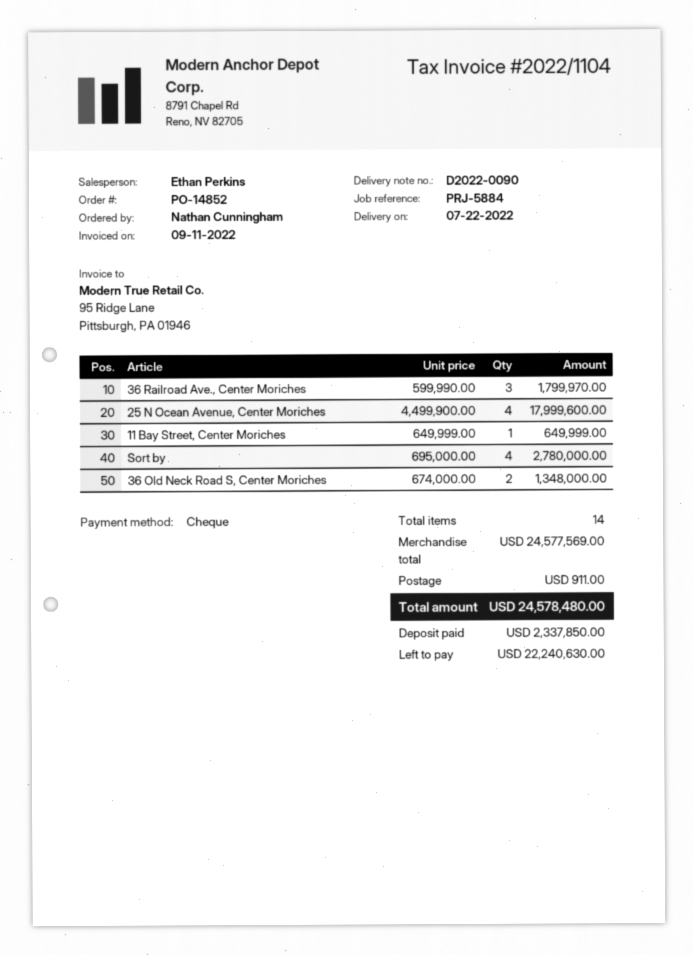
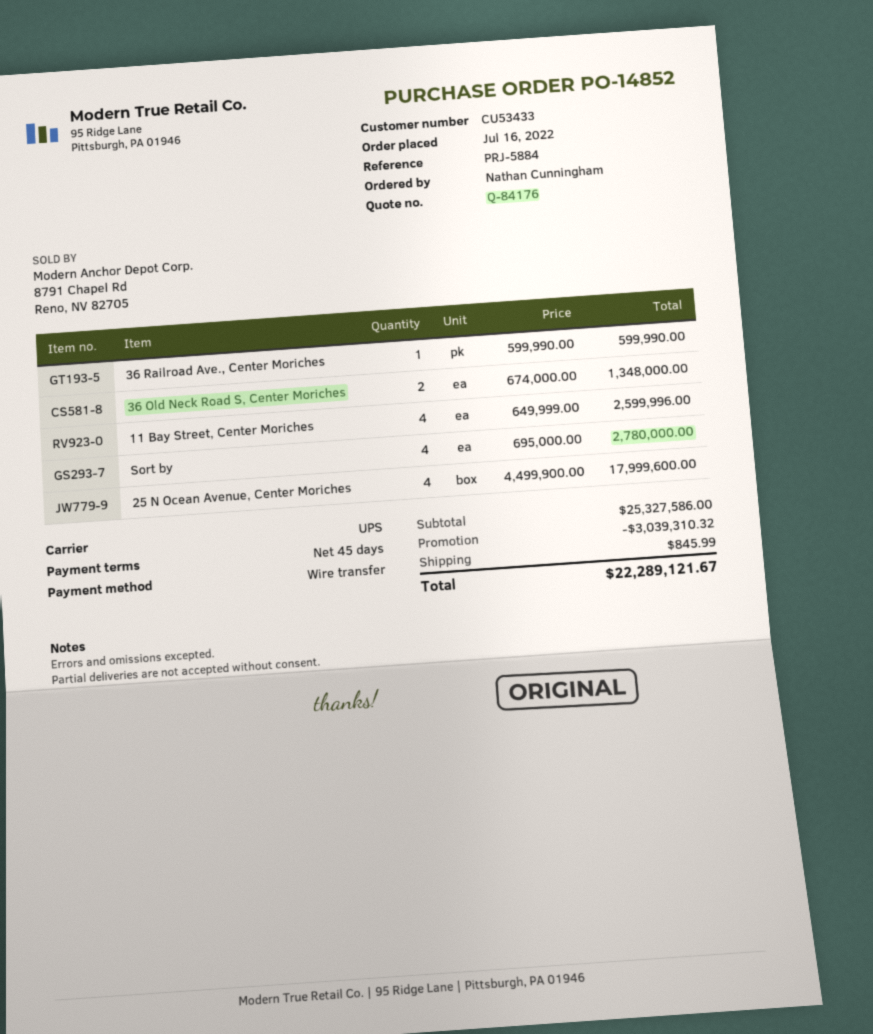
payment method: cheque -> bank transfer
36 Railroad Ave., Center Moriches: 3 x 599990.00 = 1799970.00 -> 1 x 599990.00 = 599990.00
11 Bay Street, Center Moriches: 1 x 649999.00 = 649999.00 -> 4 x 649999.00 = 2599996.00
subtotal: 24577569.00 -> 25327586.00
discount: none -> 3039310.32
shipping: 911.00 -> 845.99
total: 24578480.00 -> 22289121.67

